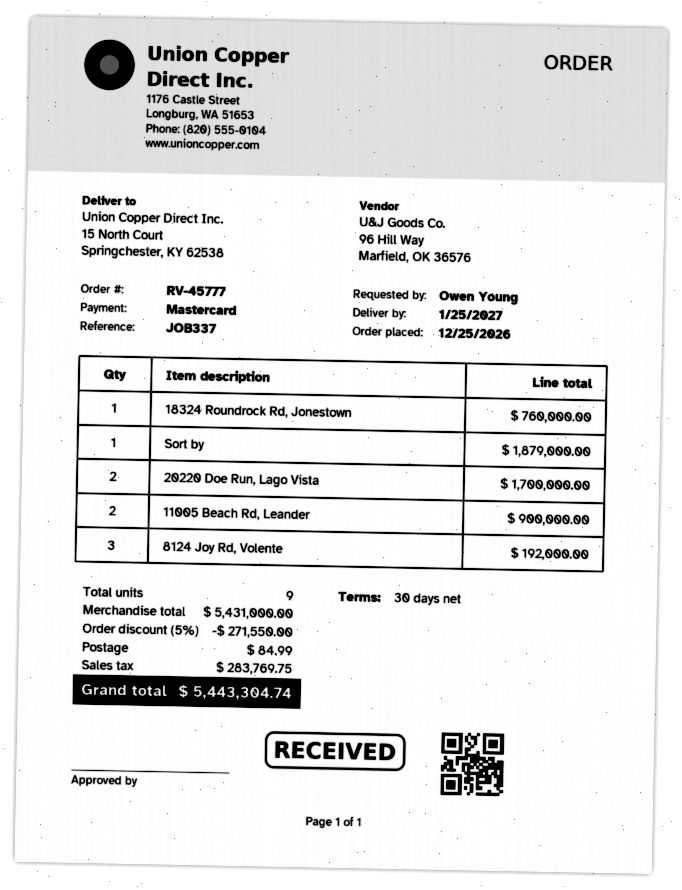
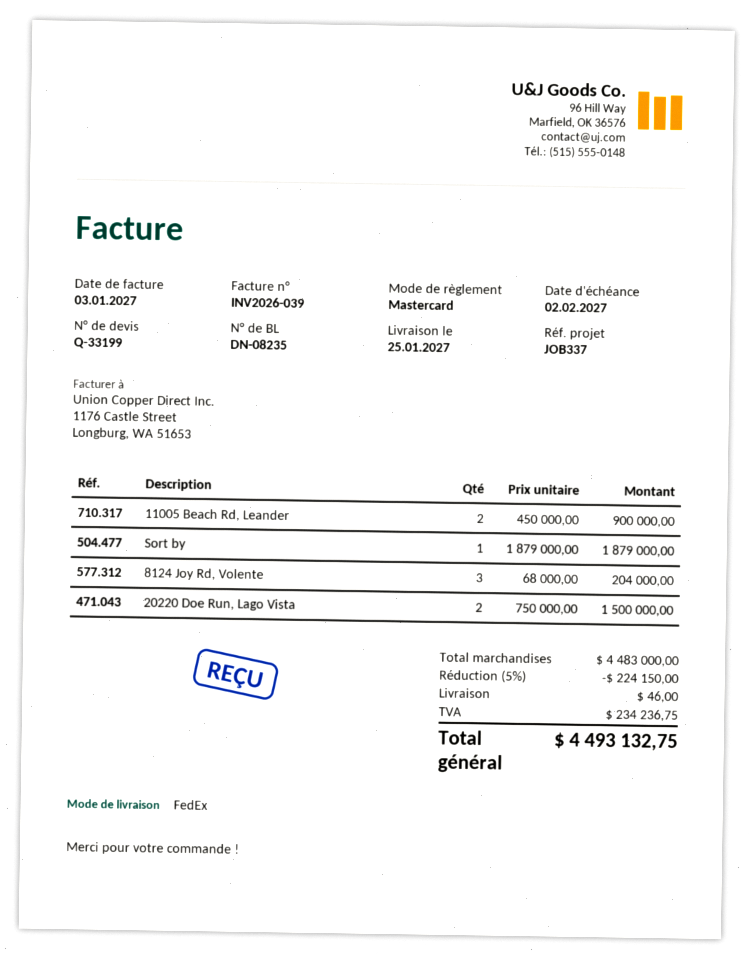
18324 Roundrock Rd, Jonestown: 1 for 760000.00 -> none
20220 Doe Run, Lago Vista: 2 for 1700000.00 -> 2 for 1500000.00
8124 Joy Rd, Volente: 3 for 192000.00 -> 3 for 204000.00
subtotal: 5431000.00 -> 4483000.00
discount: 5% = 271550.00 -> 5% = 224150.00
shipping: 84.99 -> 46.00
tax: 283769.75 -> 234236.75
total: 5443304.74 -> 4493132.75

